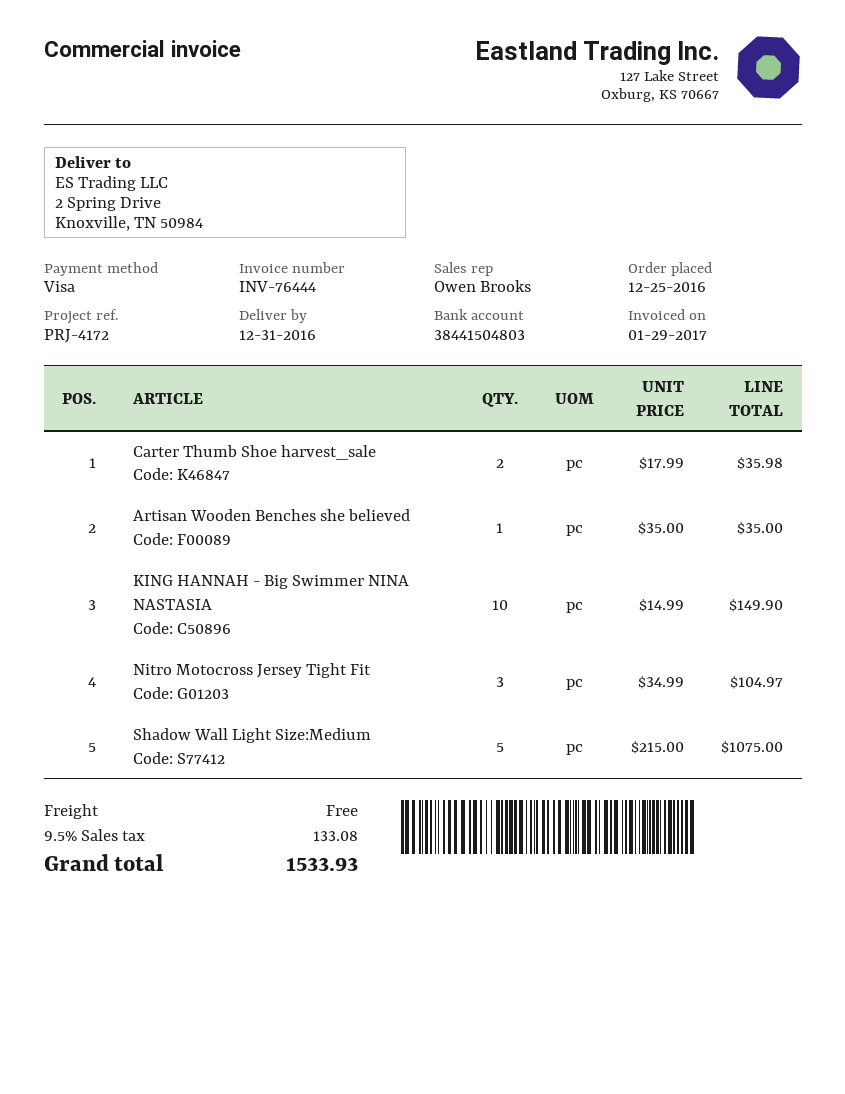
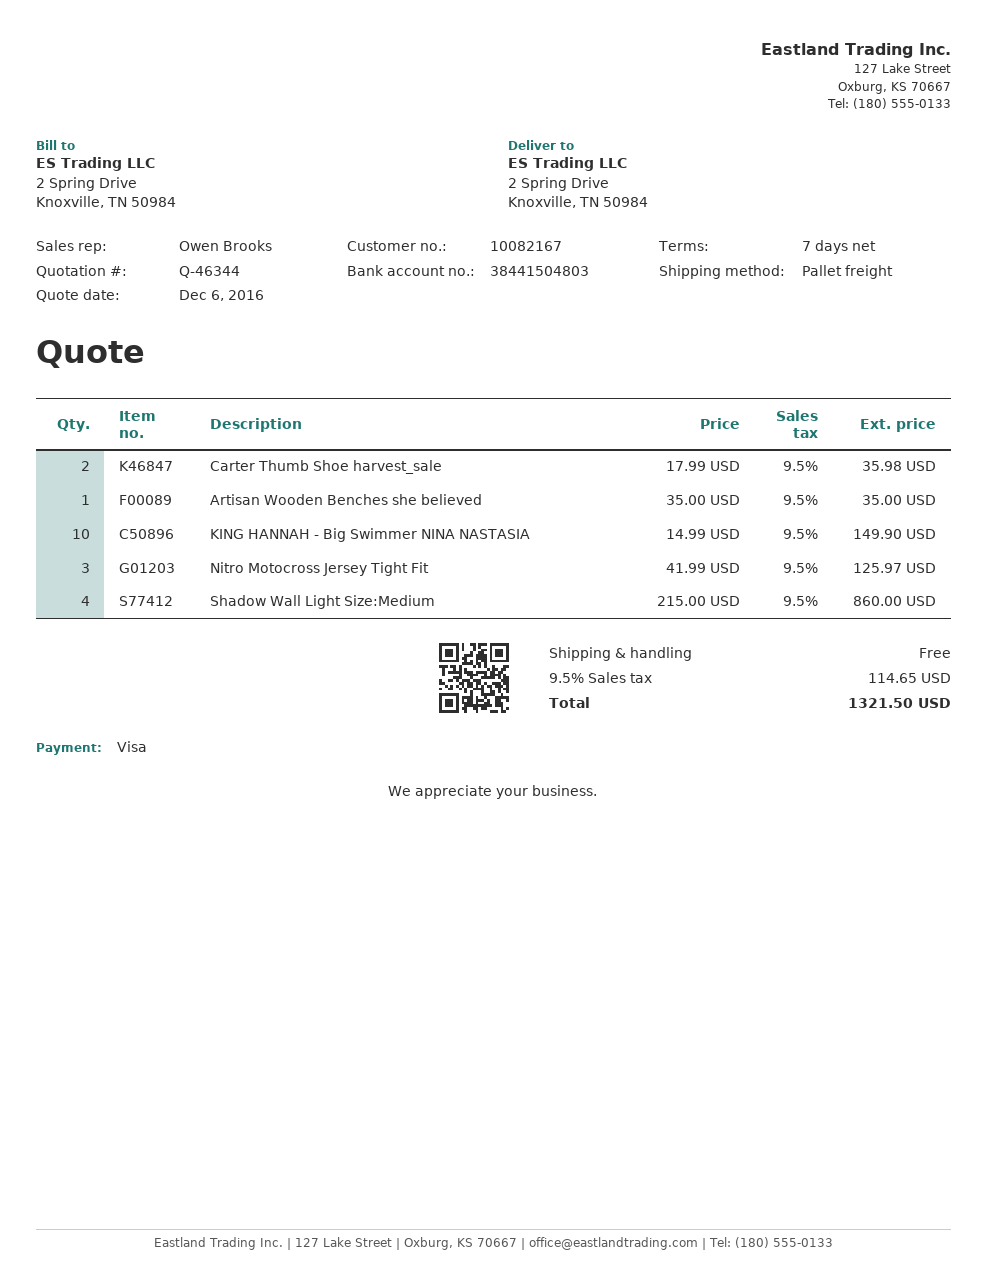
Nitro Motocross Jersey Tight Fit: 3 x 34.99 = 104.97 -> 3 x 41.99 = 125.97
Shadow Wall Light Size:Medium: 5 x 215.00 = 1075.00 -> 4 x 215.00 = 860.00
tax: 9.5% = 133.08 -> 9.5% = 114.65
total: 1533.93 -> 1321.50

